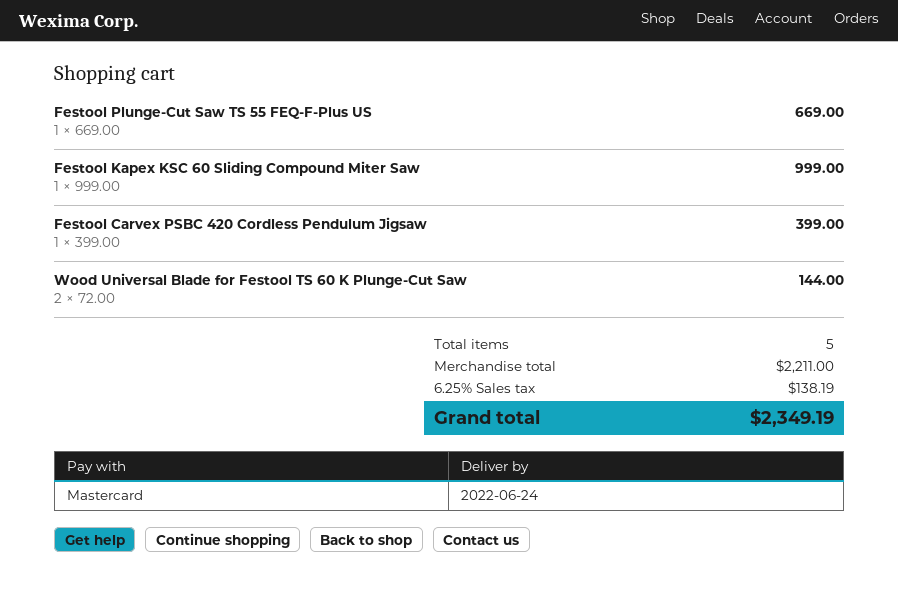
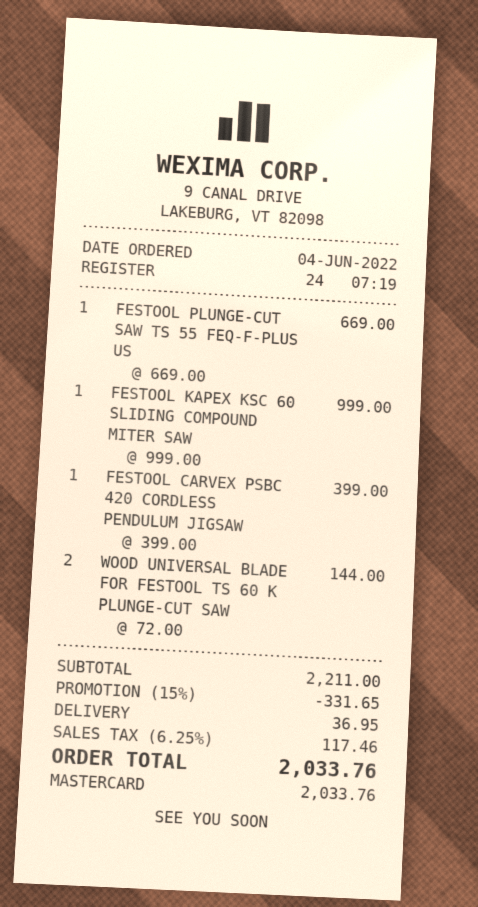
discount: none -> 15% = 331.65
shipping: none -> 36.95
tax: 6.25% = 138.19 -> 6.25% = 117.46
total: 2349.19 -> 2033.76

